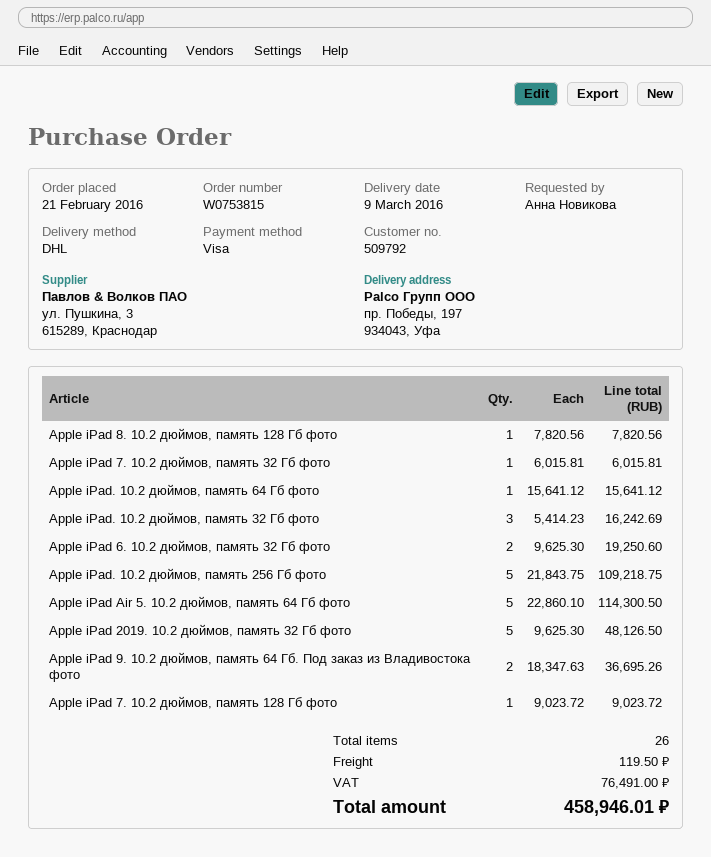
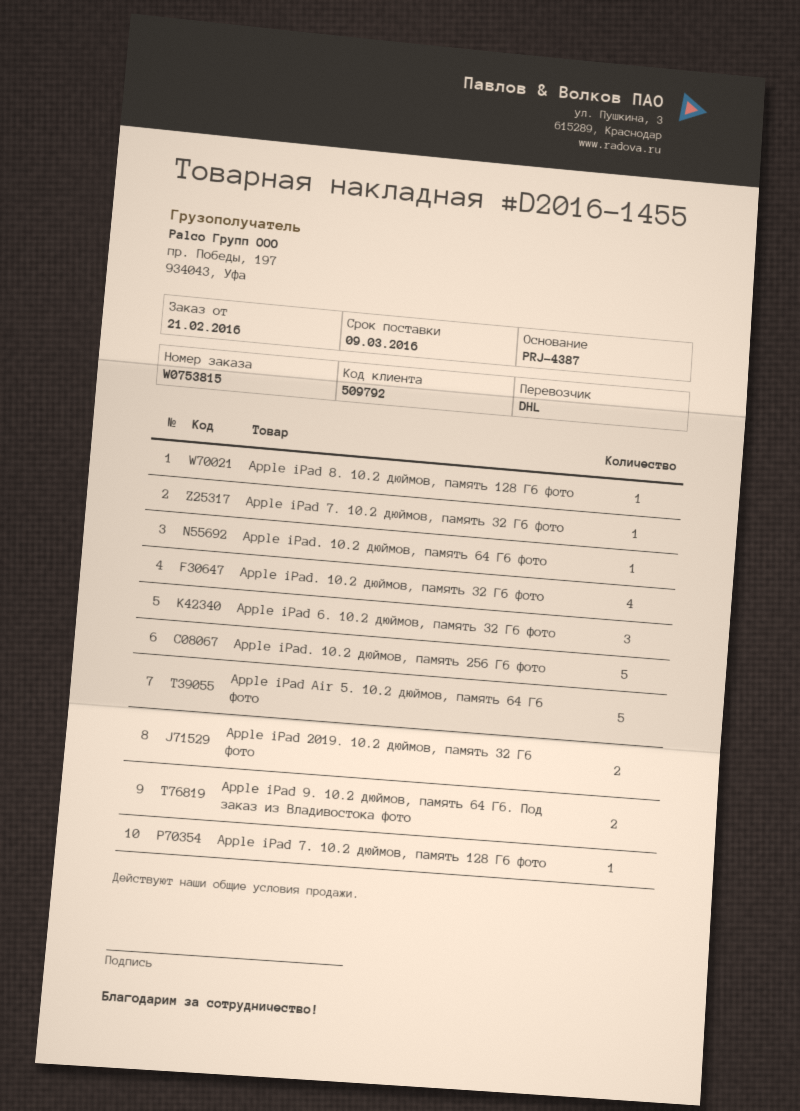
Apple iPad. 10.2 дюймов, память 32 Гб фото: 3 -> 4
Apple iPad 6. 10.2 дюймов, память 32 Гб фото: 2 -> 3
Apple iPad 2019. 10.2 дюймов, память 32 Гб фото: 5 -> 2

